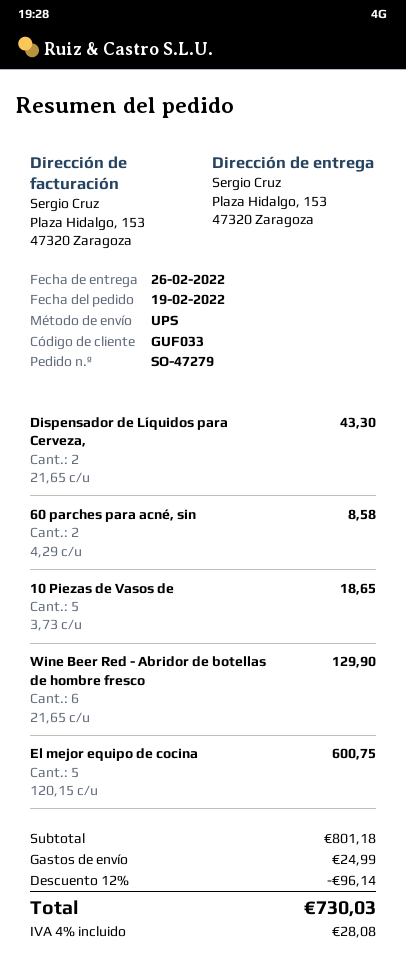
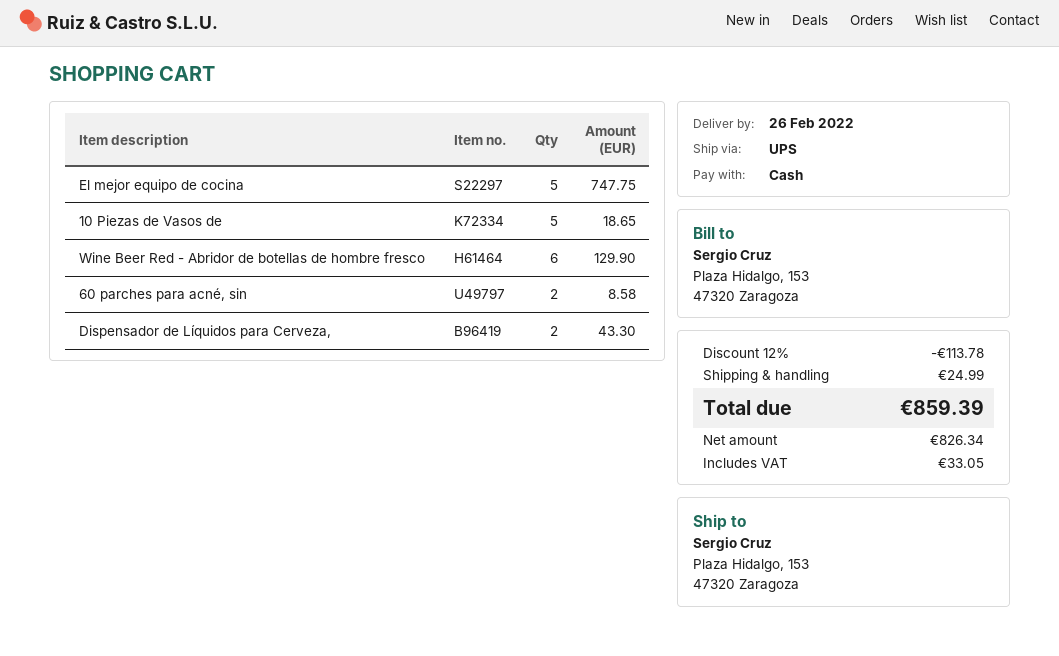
El mejor equipo de cocina: 5 for 600.75 -> 5 for 747.75
discount: 12% = 96.14 -> 12% = 113.78
tax: 28.08 -> 33.05
total: 730.03 -> 859.39

